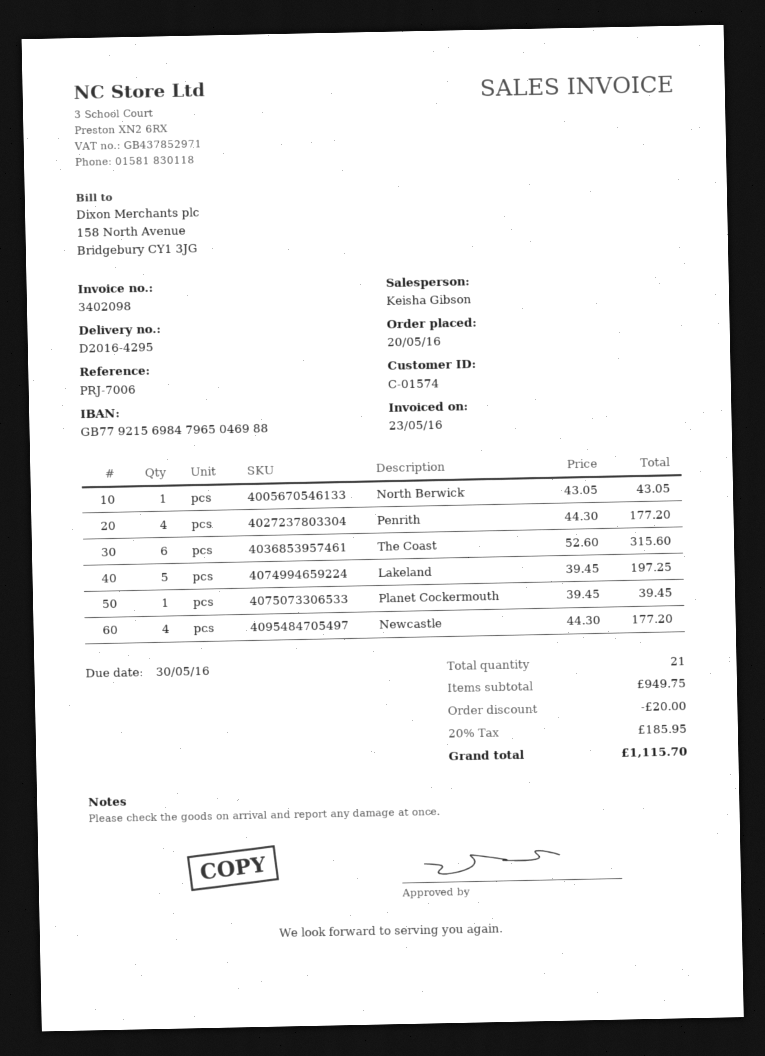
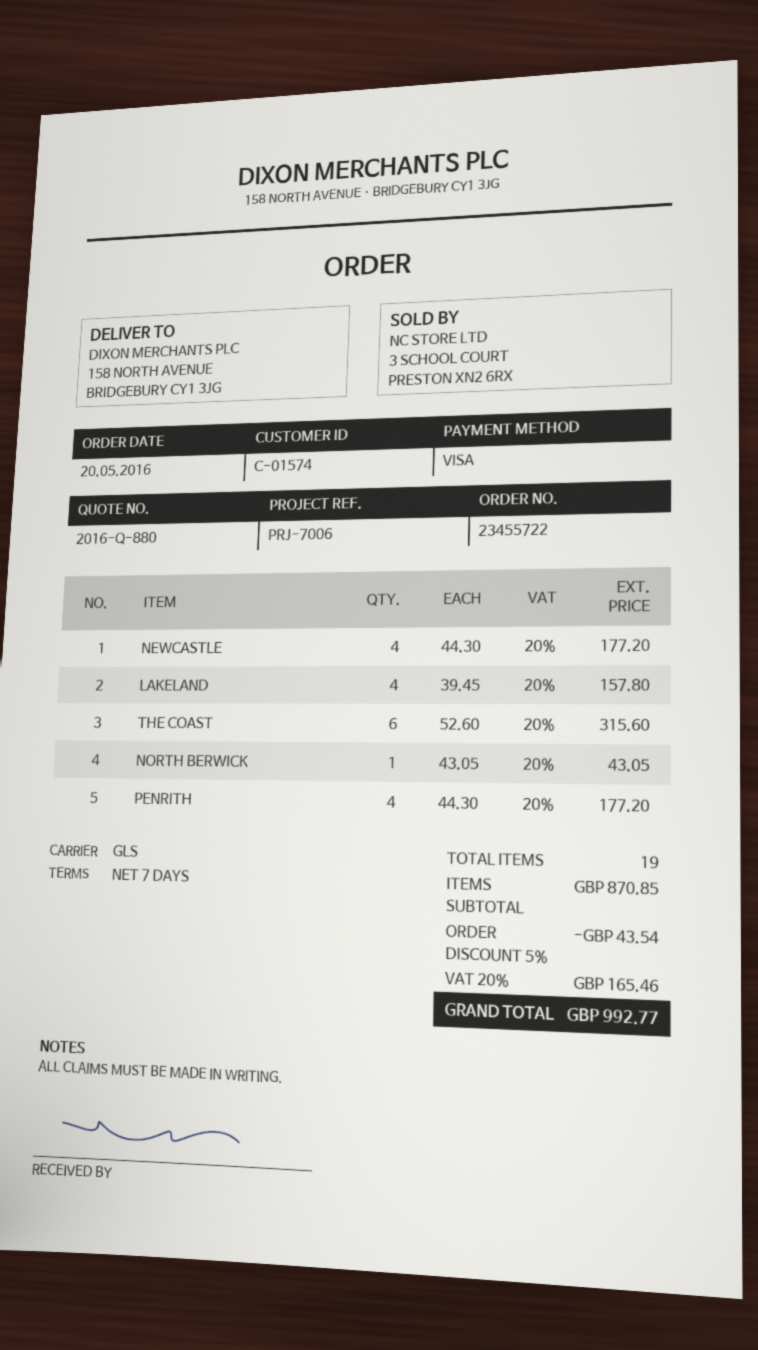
Lakeland: 5 x 39.45 = 197.25 -> 4 x 39.45 = 157.80
Planet Cockermouth: 1 x 39.45 = 39.45 -> none
total quantity: 21 -> 19
subtotal: 949.75 -> 870.85
discount: 20.00 -> 43.54
tax: 20% = 185.95 -> 20% = 165.46
total: 1115.70 -> 992.77

